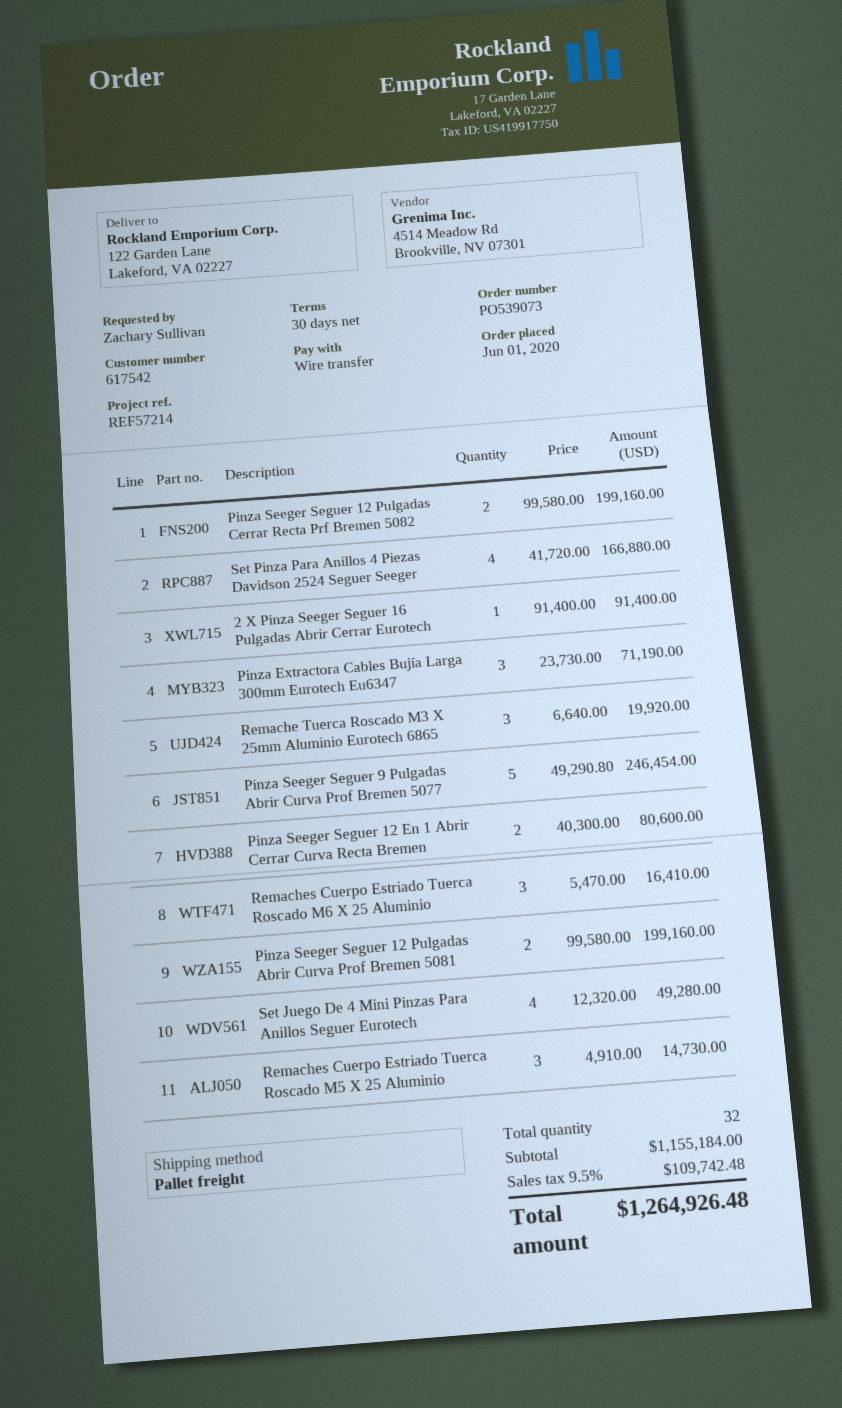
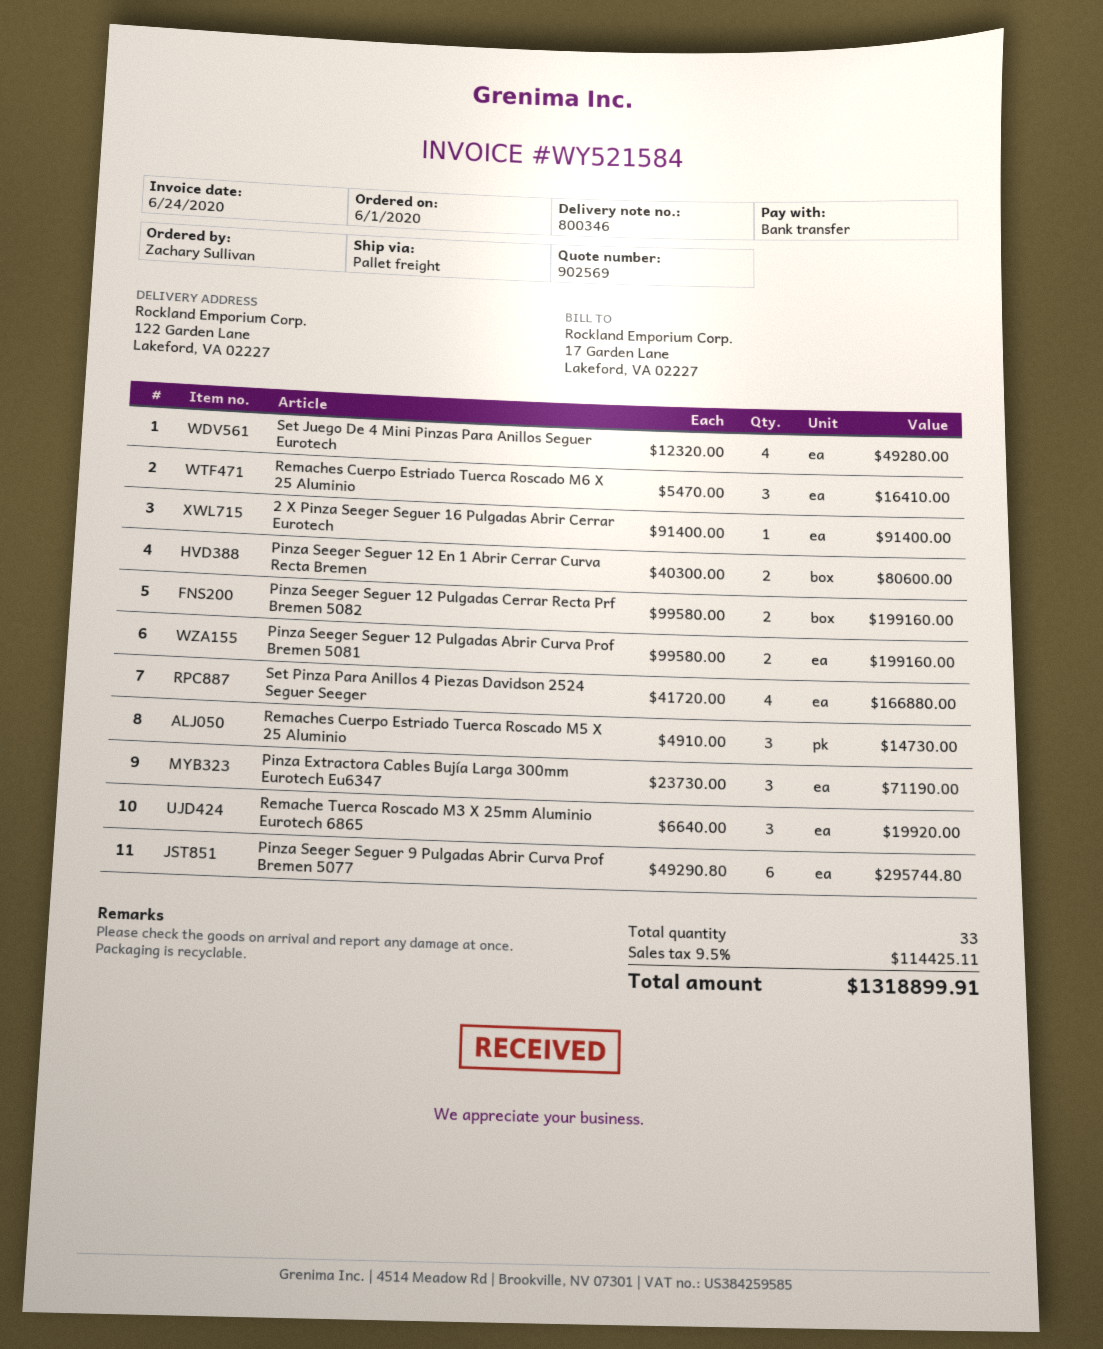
Pinza Seeger Seguer 9 Pulgadas Abrir Curva Prof Bremen 5077: 5 x 49290.80 = 246454.00 -> 6 x 49290.80 = 295744.80
total quantity: 32 -> 33
tax: 9.5% = 109742.48 -> 9.5% = 114425.11
total: 1264926.48 -> 1318899.91

